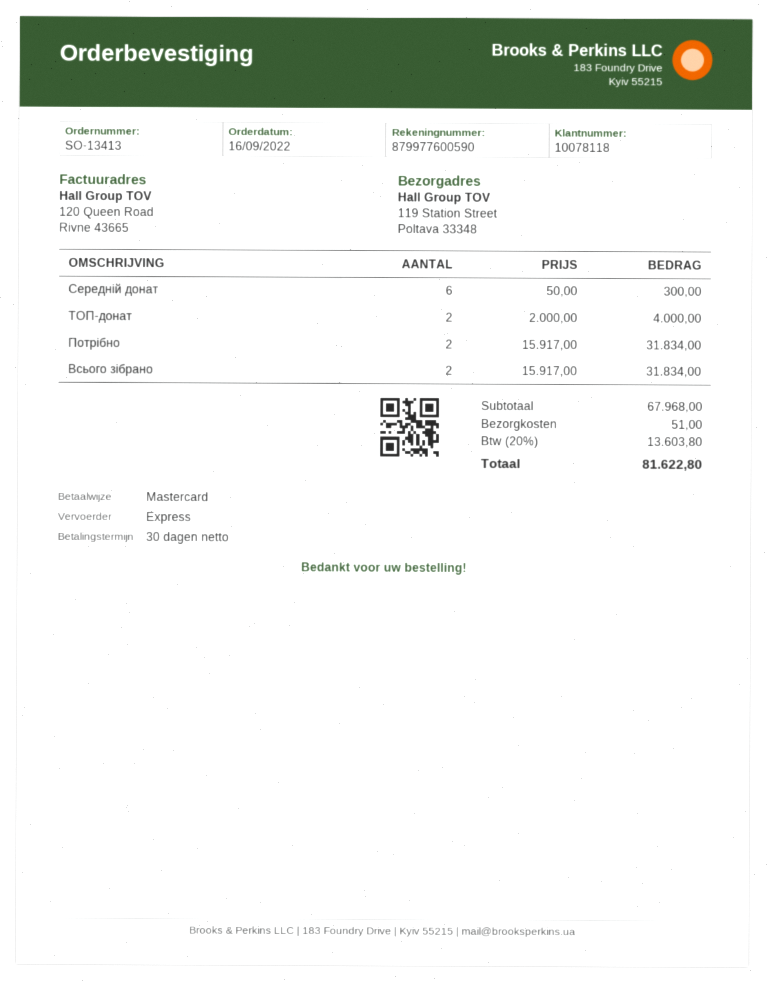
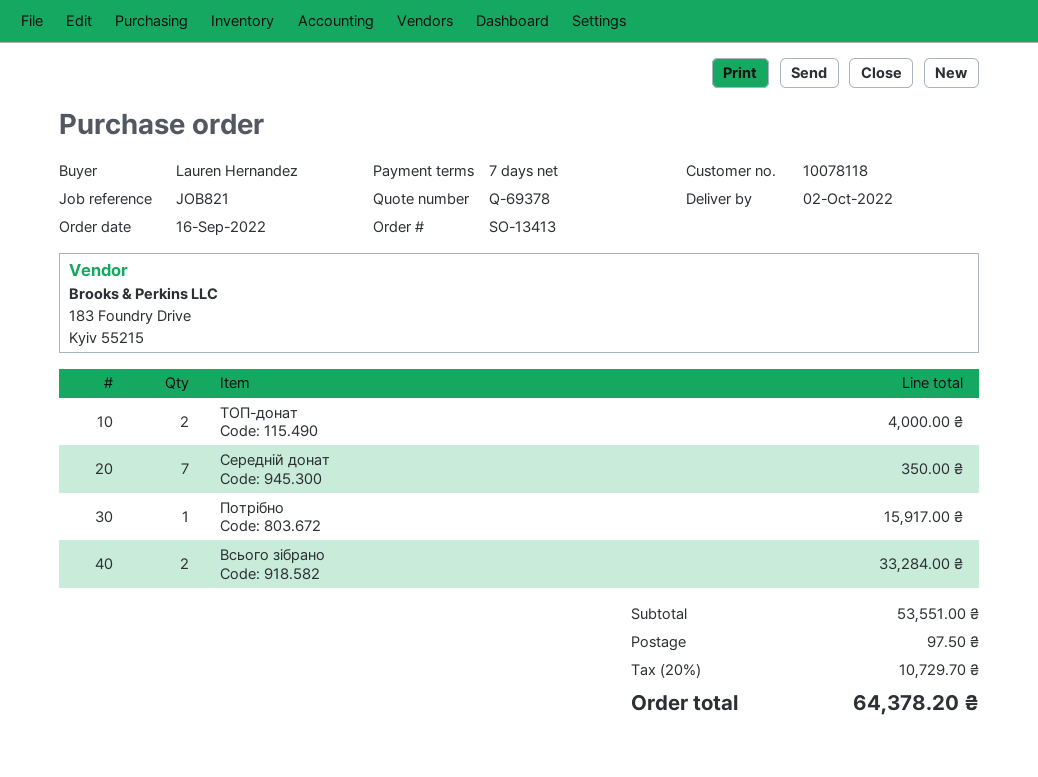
payment terms: 30 days -> 7 days
Середній донат: 6 for 300.00 -> 7 for 350.00
Потрібно: 2 for 31834.00 -> 1 for 15917.00
Всього зібрано: 2 for 31834.00 -> 2 for 33284.00
subtotal: 67968.00 -> 53551.00
shipping: 51.00 -> 97.50
tax: 20% = 13603.80 -> 20% = 10729.70
total: 81622.80 -> 64378.20

